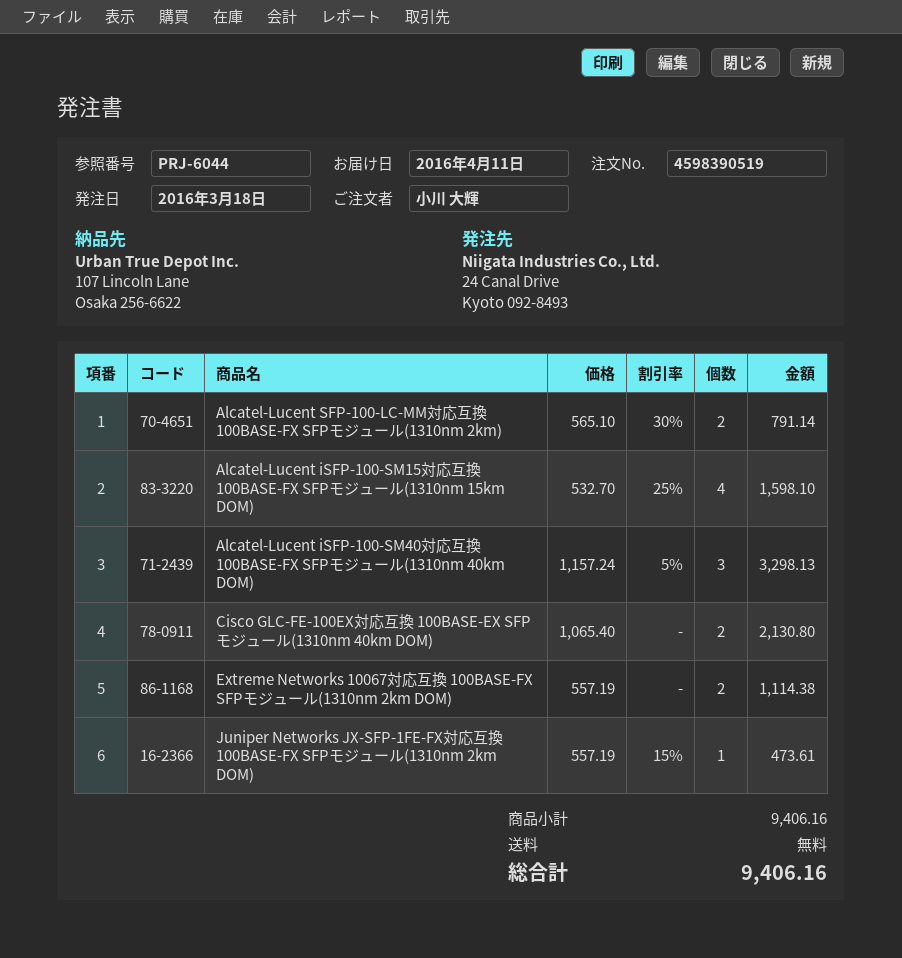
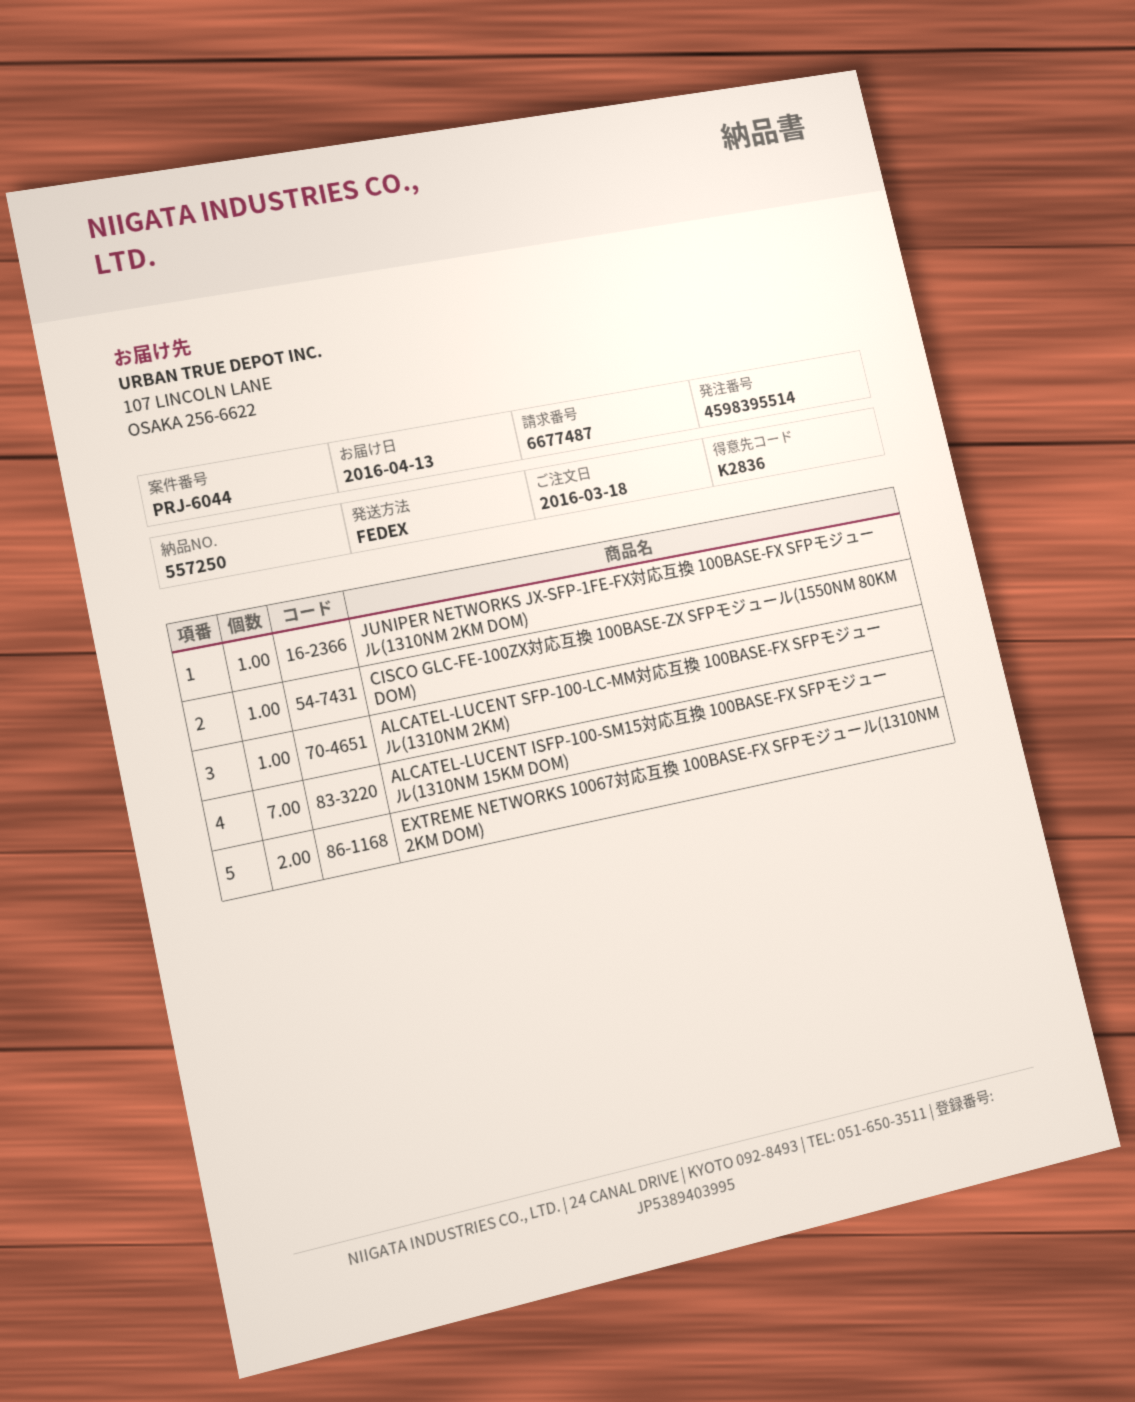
order number: 4598390519 -> 4598395514
delivery date: 2016-04-11 -> 2016-04-13
Alcatel-Lucent SFP-100-LC-MM対応互換 100BASE-FX SFPモジュール(1310nm 2km): 2 -> 1
Alcatel-Lucent iSFP-100-SM15対応互換 100BASE-FX SFPモジュール(1310nm 15km DOM): 4 -> 7
Alcatel-Lucent iSFP-100-SM40対応互換 100BASE-FX SFPモジュール(1310nm 40km DOM): 3 -> none
Cisco GLC-FE-100EX対応互換 100BASE-EX SFPモジュール(1310nm 40km DOM): 2 -> none
CISCO GLC-FE-100ZX対応互換 100BASE-ZX SFPモジュール(1550NM 80KM DOM): none -> 1

